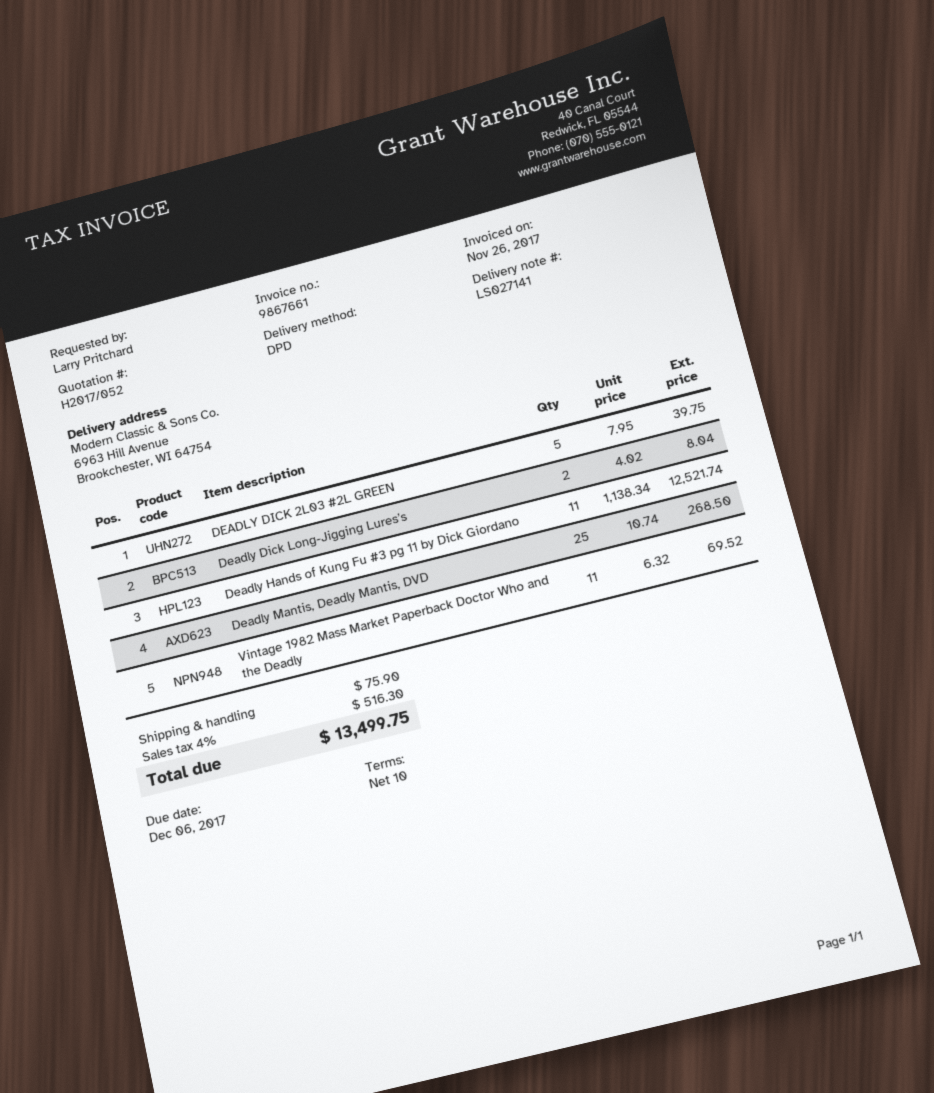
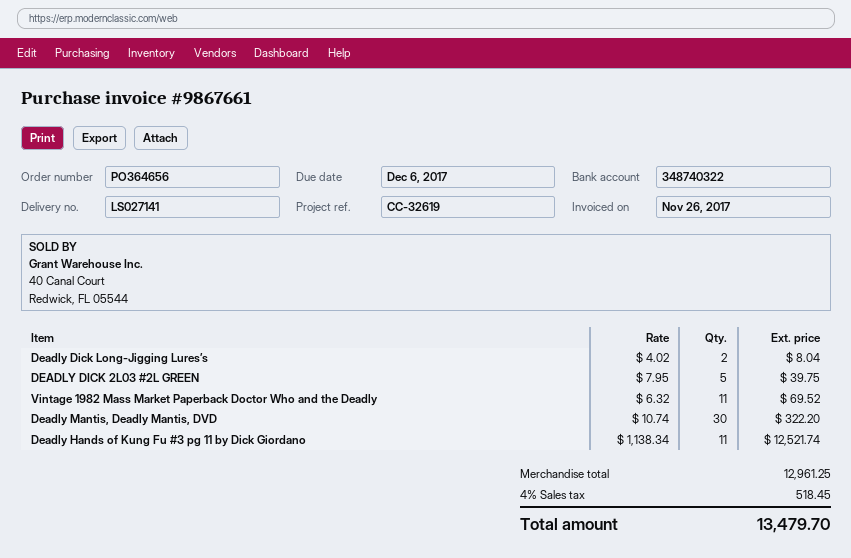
Deadly Mantis, Deadly Mantis, DVD: 25 x 10.74 = 268.50 -> 30 x 10.74 = 322.20
shipping: 75.90 -> none
tax: 4% = 516.30 -> 4% = 518.45
total: 13499.75 -> 13479.70

